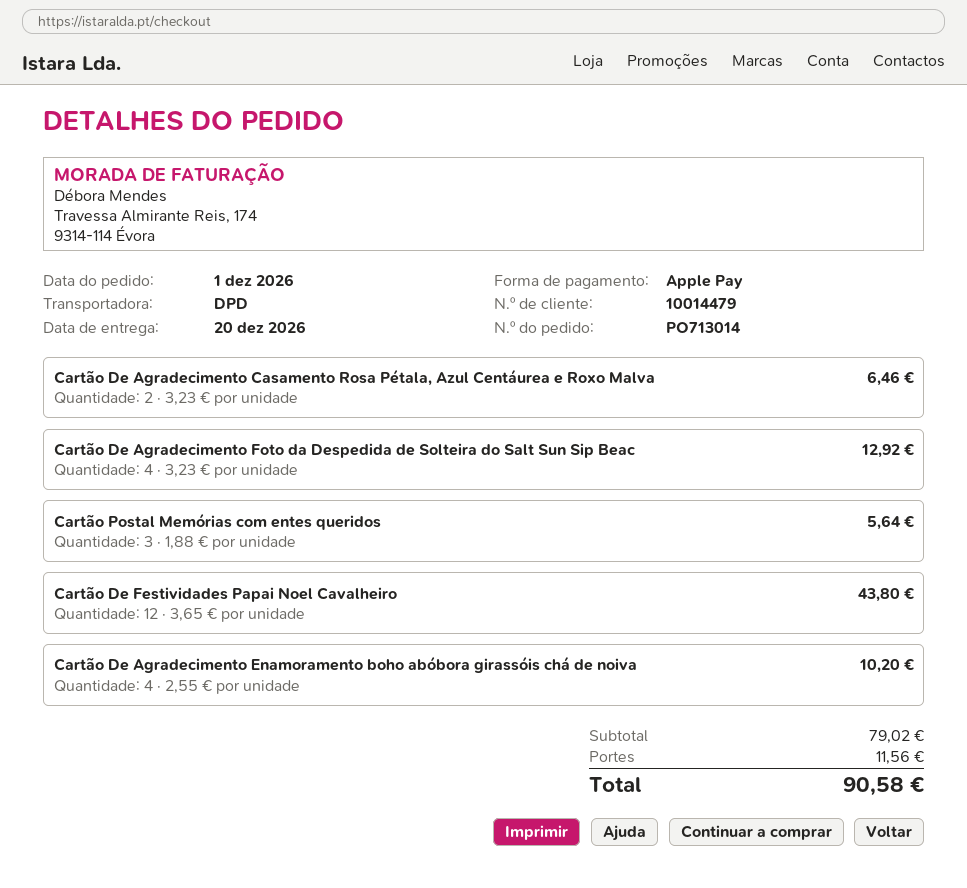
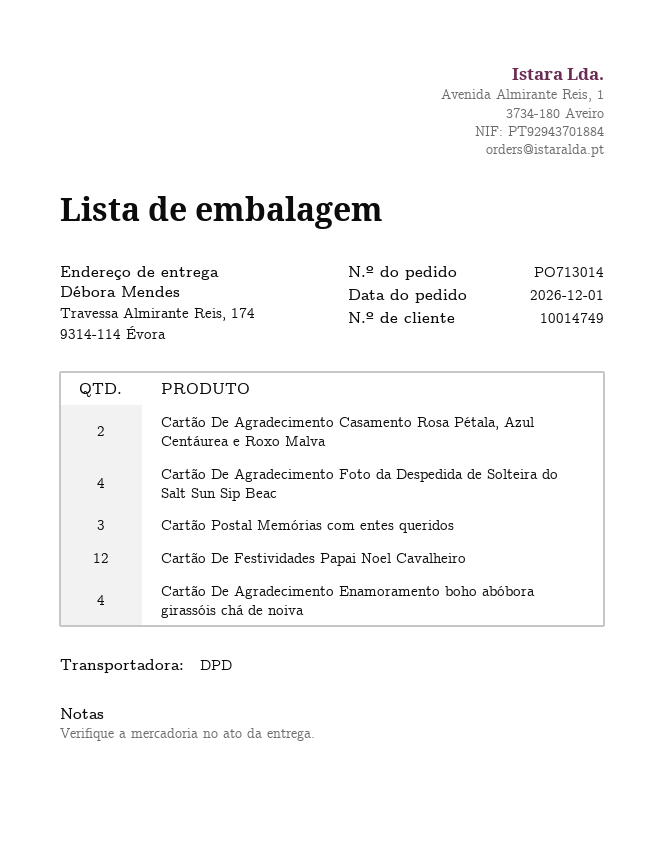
customer number: 10014479 -> 10014749

